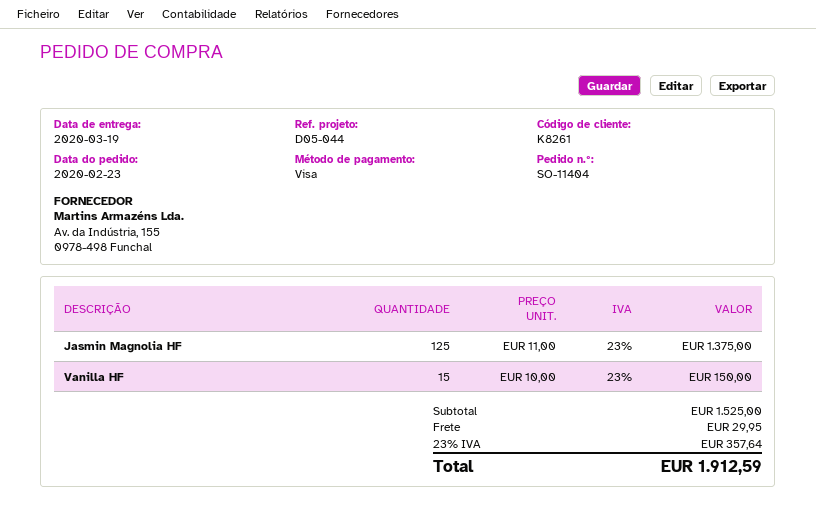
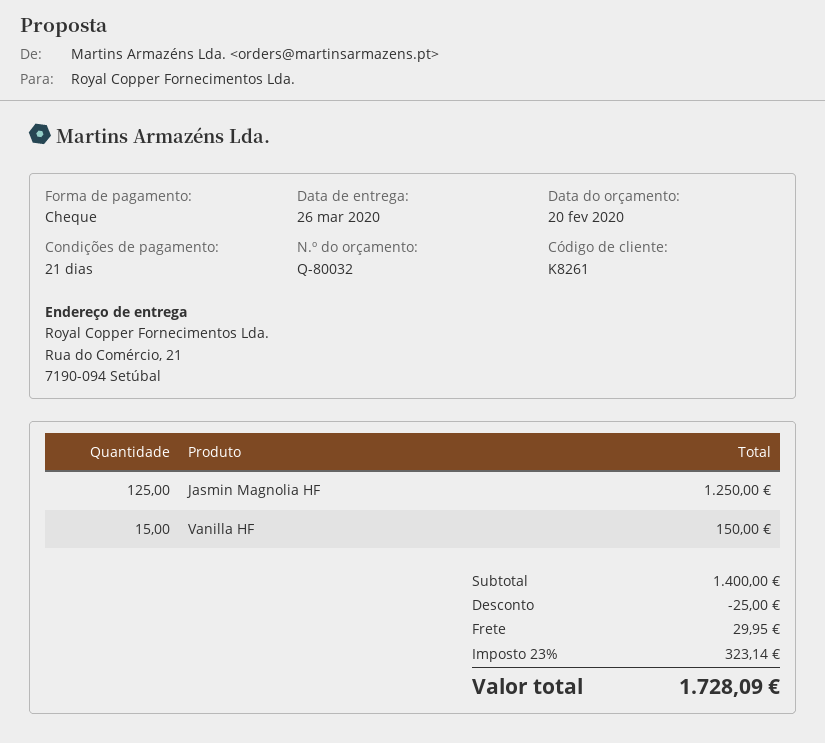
delivery date: 2020-03-19 -> 2020-03-26
payment method: Visa -> cheque
Jasmin Magnolia HF: 125 for 1375.00 -> 125 for 1250.00
subtotal: 1525.00 -> 1400.00
discount: none -> 25.00
tax: 23% = 357.64 -> 23% = 323.14
total: 1912.59 -> 1728.09

